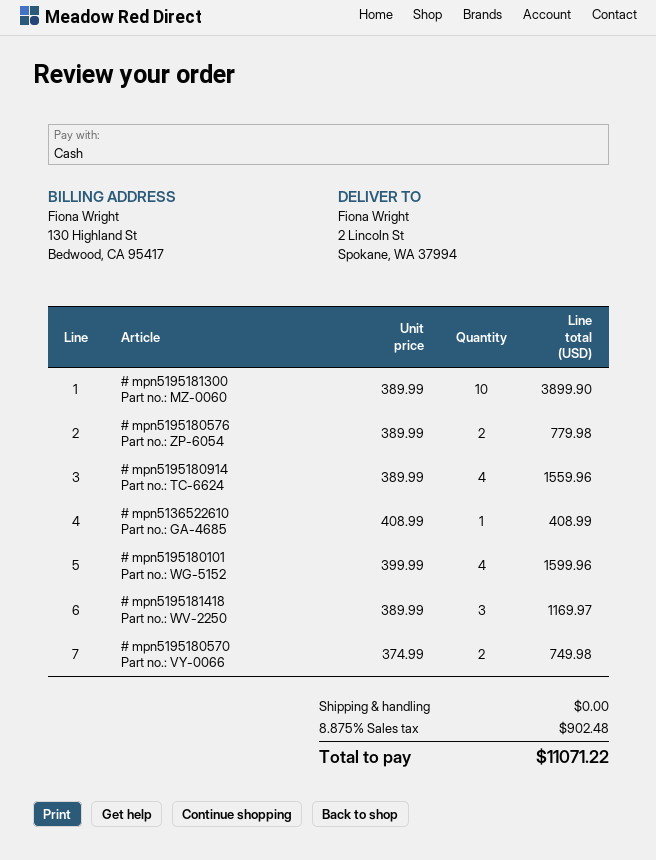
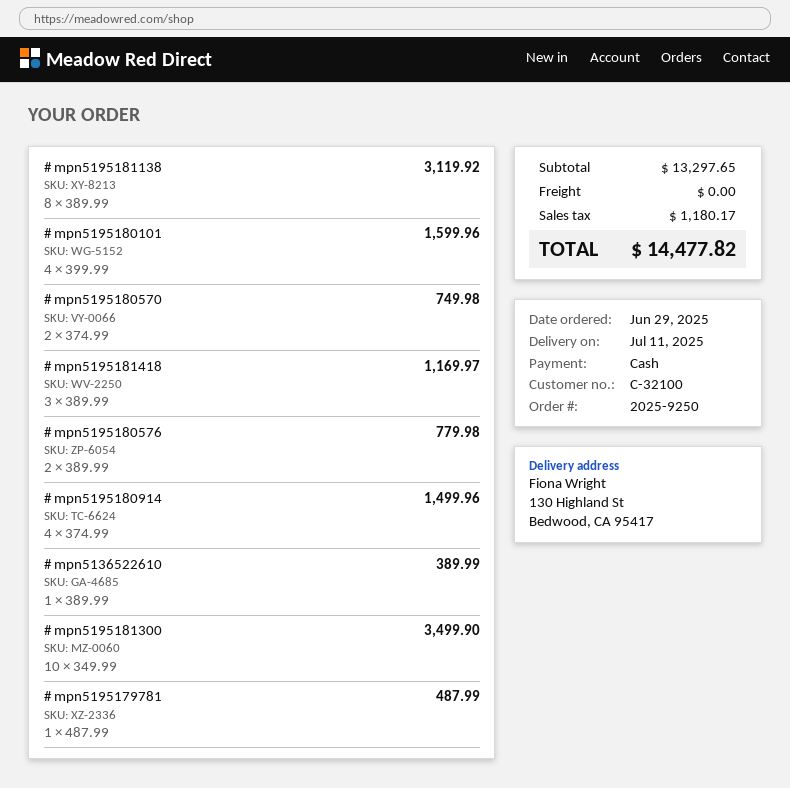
ship to: 2 Lincoln St, Spokane, WA 37994 -> 130 Highland St, Bedwood, CA 95417
# mpn5195181300: 10 x 389.99 = 3899.90 -> 10 x 349.99 = 3499.90
# mpn5195180914: 4 x 389.99 = 1559.96 -> 4 x 374.99 = 1499.96
# mpn5136522610: 1 x 408.99 = 408.99 -> 1 x 389.99 = 389.99
# mpn5195181138: none -> 8 x 389.99 = 3119.92
# mpn5195179781: none -> 1 x 487.99 = 487.99
tax: 902.48 -> 1180.17
total: 11071.22 -> 14477.82

